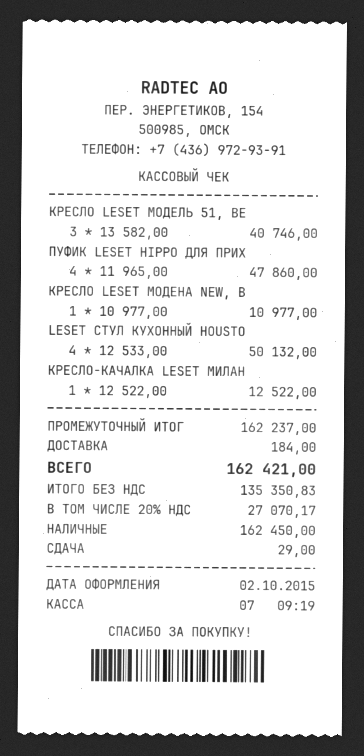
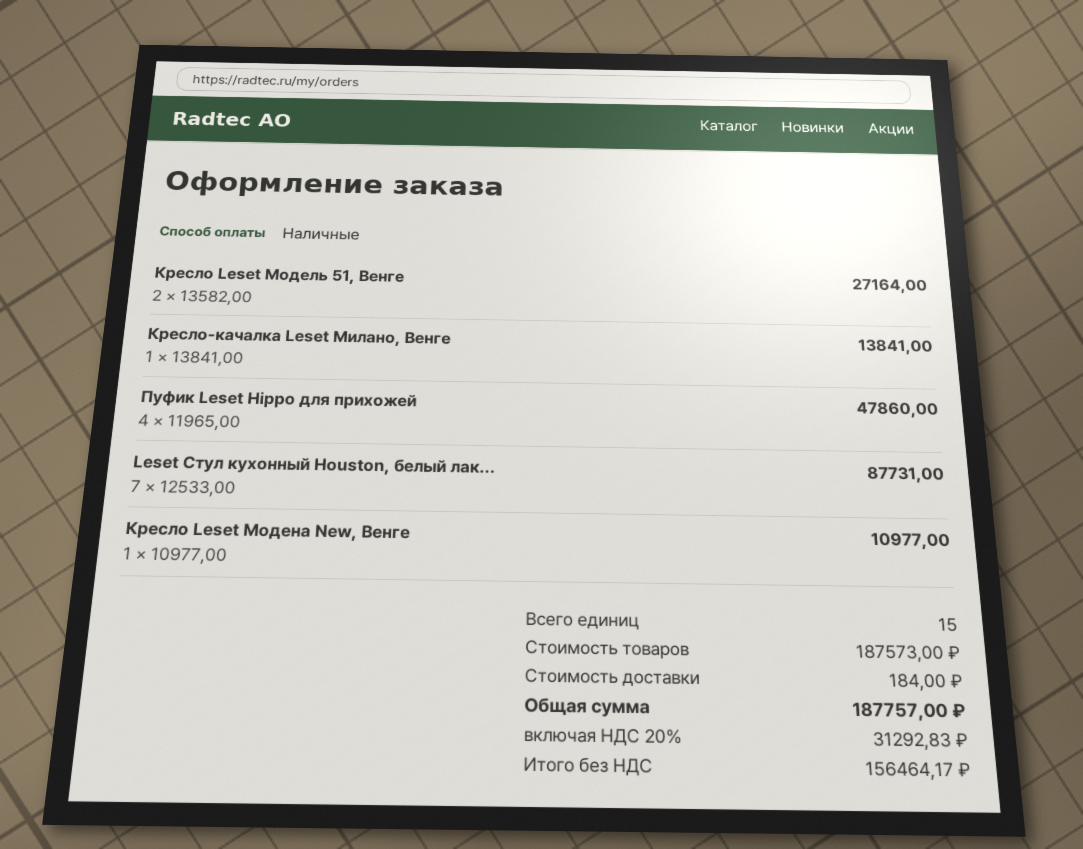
КРЕСЛО LESET МОДЕЛЬ 51, ВЕ: 3 x 13582.00 = 40746.00 -> 2 x 13582.00 = 27164.00
LESET СТУЛ КУХОННЫЙ HOUSTO: 4 x 12533.00 = 50132.00 -> 7 x 12533.00 = 87731.00
КРЕСЛО-КАЧАЛКА LESET МИЛАН: 1 x 12522.00 = 12522.00 -> 1 x 13841.00 = 13841.00
subtotal: 162237.00 -> 187573.00
net: 135350.83 -> 156464.17
tax: 20% = 27070.17 -> 20% = 31292.83
total: 162421.00 -> 187757.00

